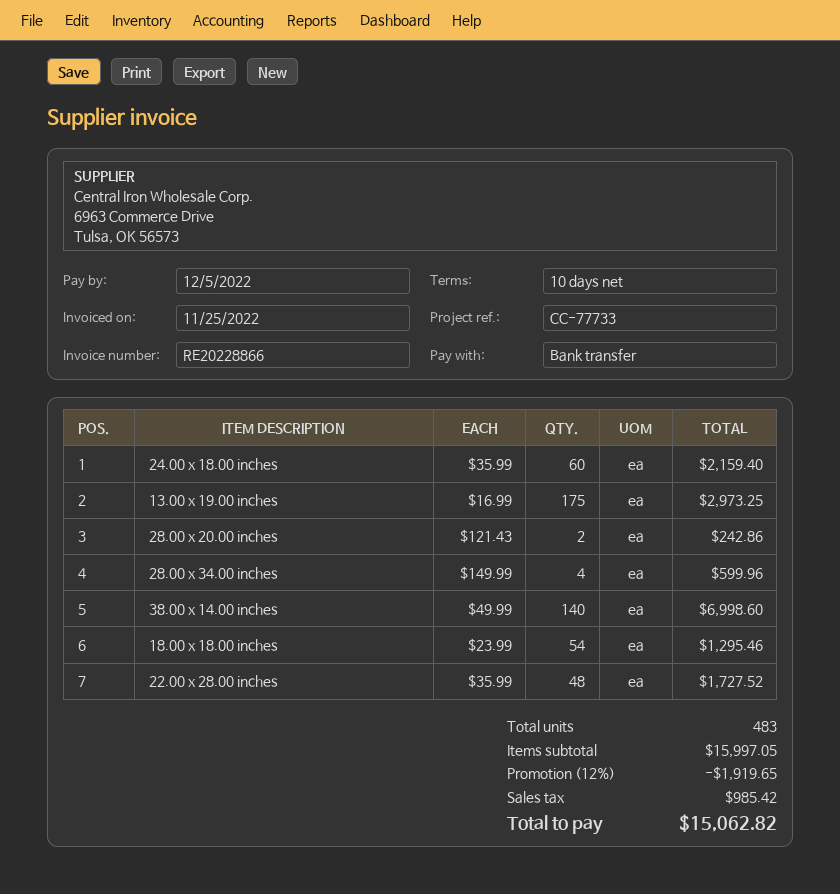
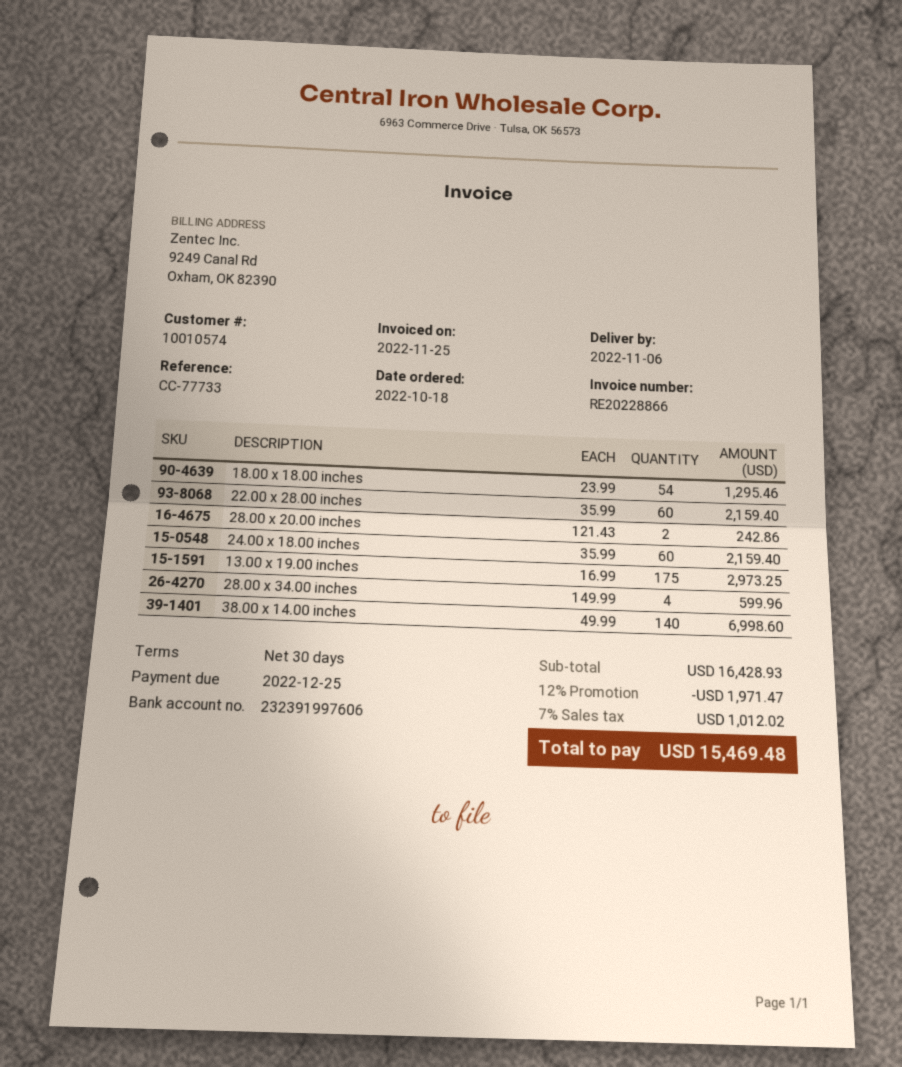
payment terms: 10 days -> 30 days
due date: 2022-12-05 -> 2022-12-25
22.00 x 28.00 inches: 48 x 35.99 = 1727.52 -> 60 x 35.99 = 2159.40
subtotal: 15997.05 -> 16428.93
discount: 12% = 1919.65 -> 12% = 1971.47
tax: 985.42 -> 1012.02
total: 15062.82 -> 15469.48

